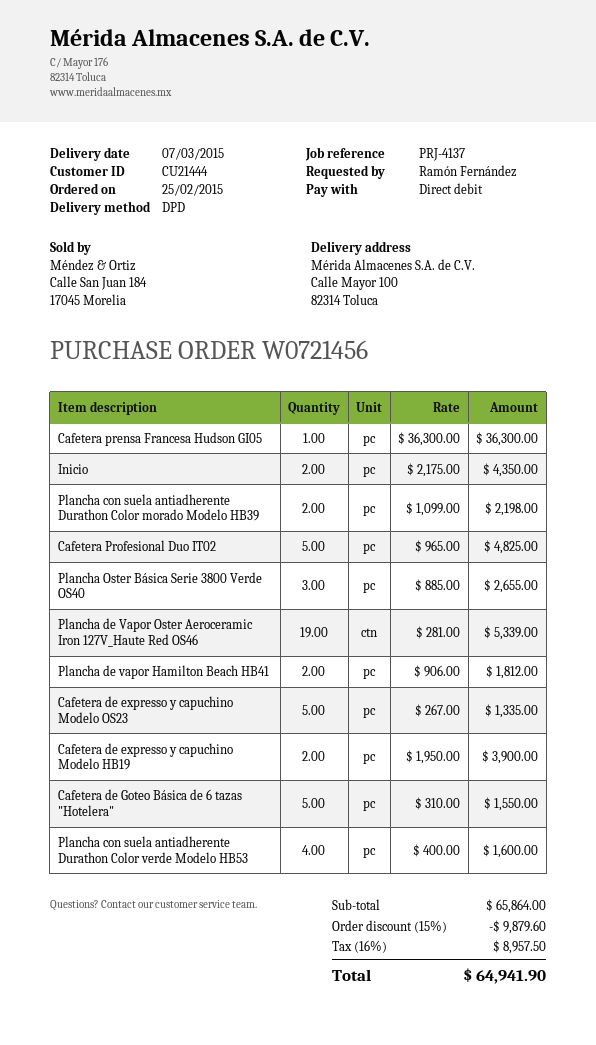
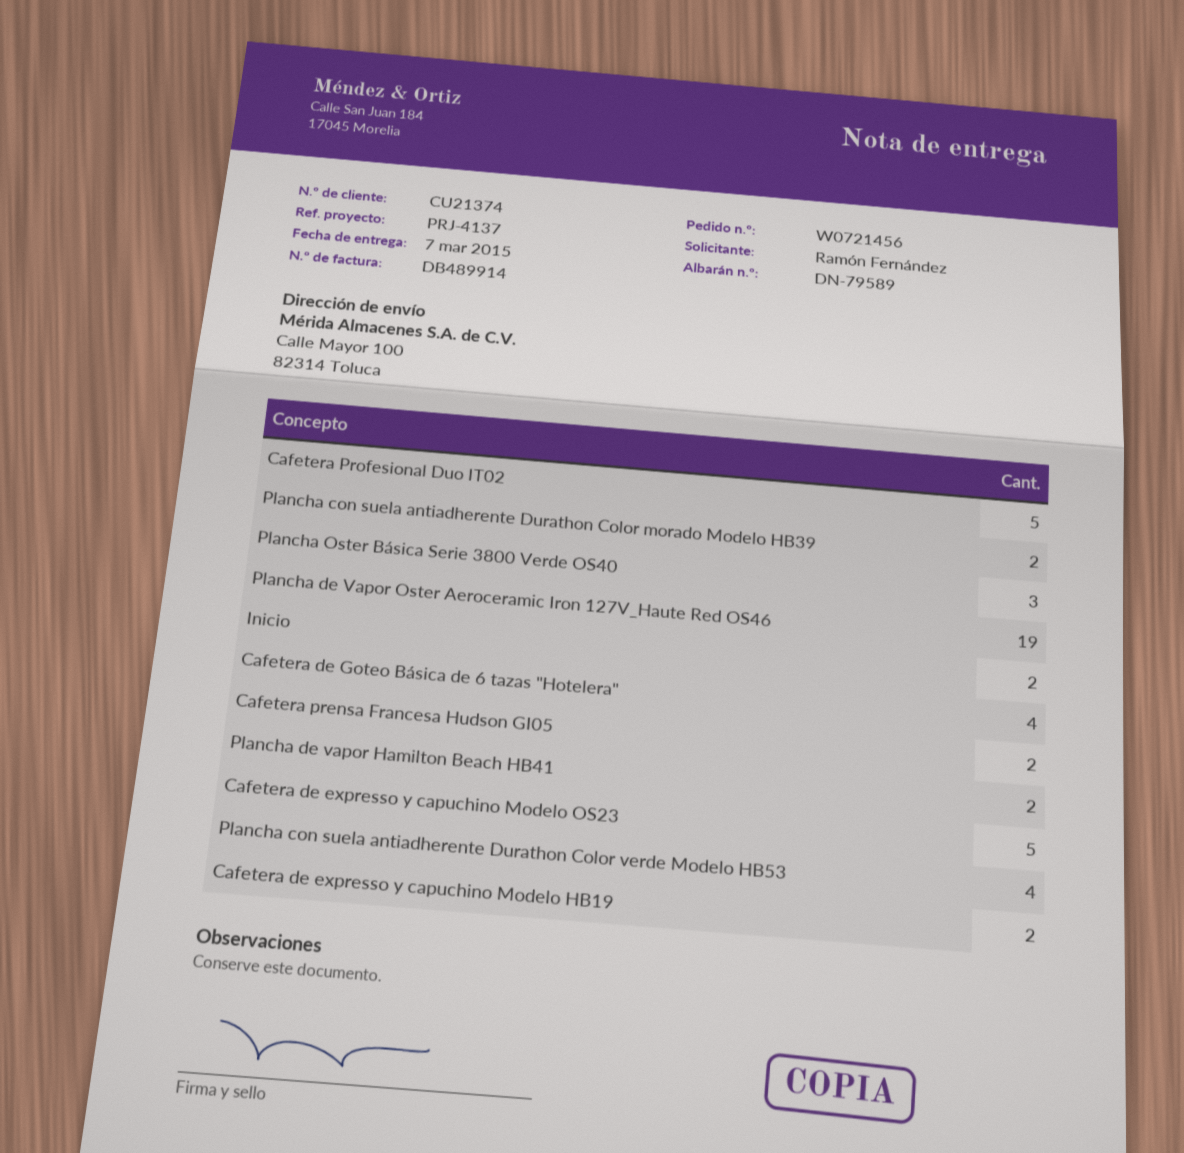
customer number: CU21444 -> CU21374
Cafetera prensa Francesa Hudson GI05: 1 -> 2
Cafetera de Goteo Básica de 6 tazas "Hotelera": 5 -> 4

